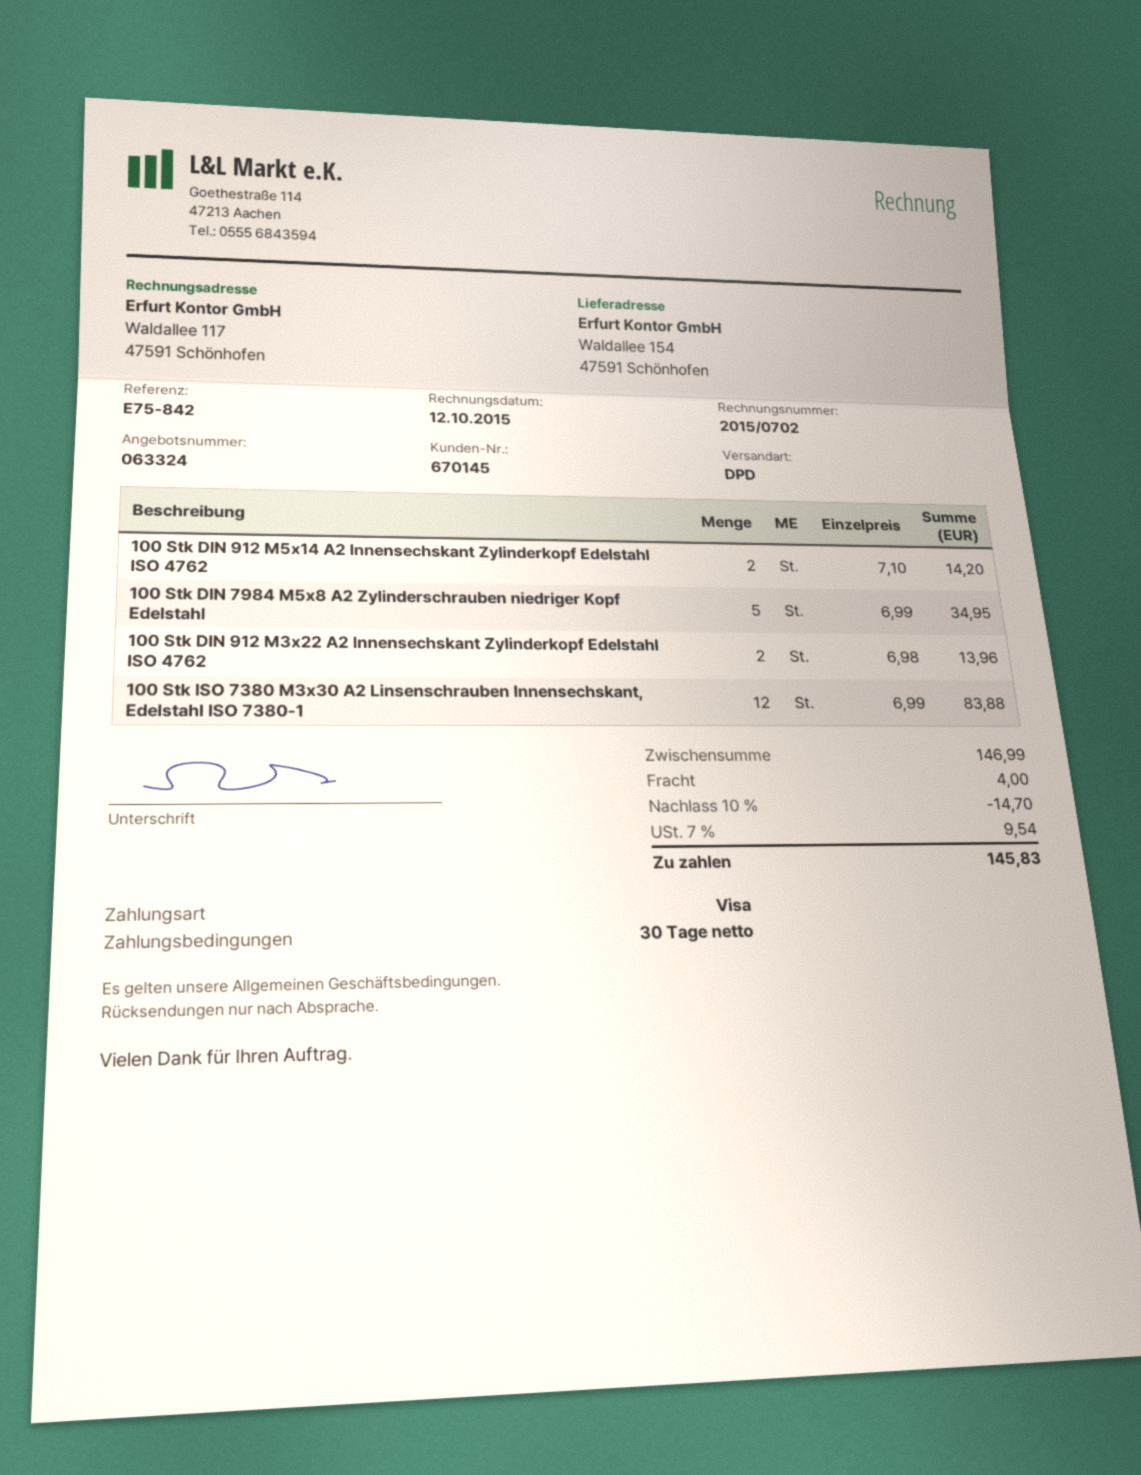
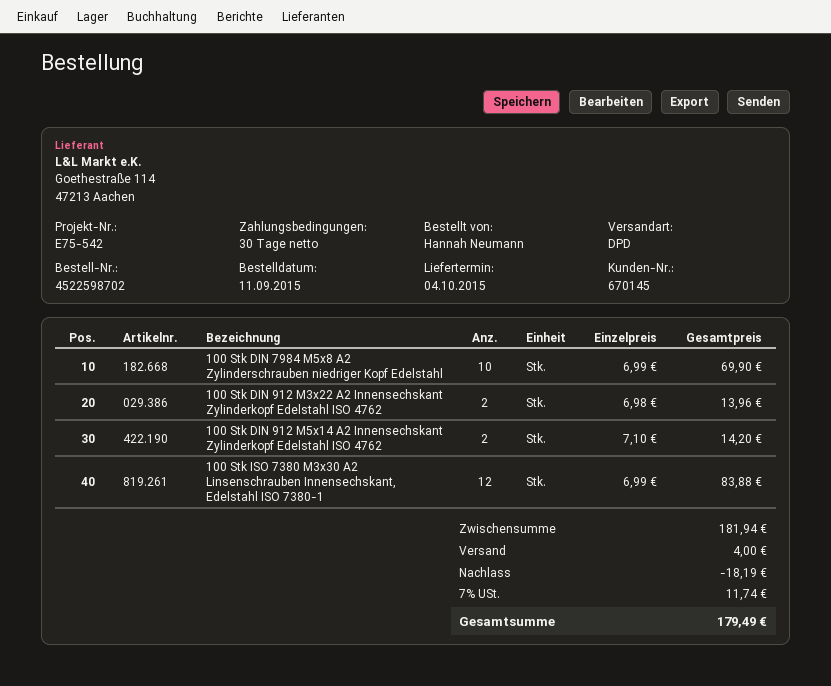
reference: E75-842 -> E75-542
100 Stk DIN 7984 M5x8 A2 Zylinderschrauben niedriger Kopf Edelstahl: 5 x 6.99 = 34.95 -> 10 x 6.99 = 69.90
subtotal: 146.99 -> 181.94
discount: 14.70 -> 18.19
tax: 7% = 9.54 -> 7% = 11.74
total: 145.83 -> 179.49

